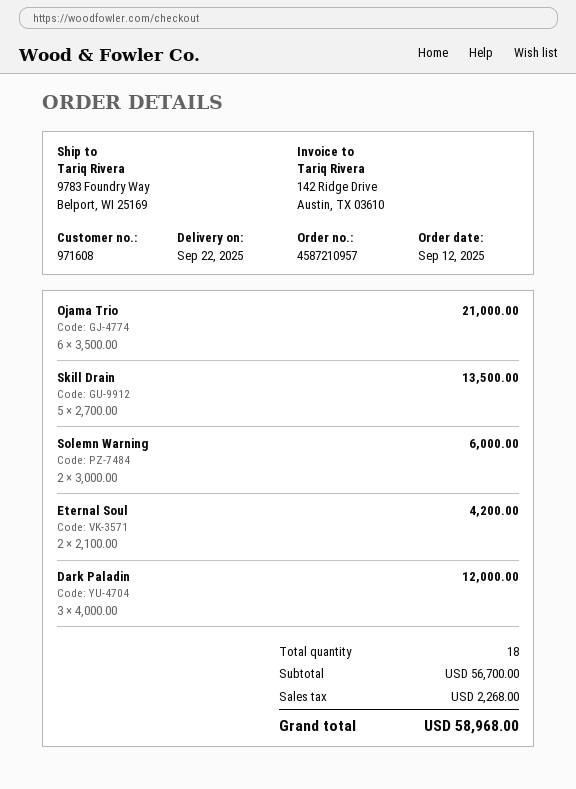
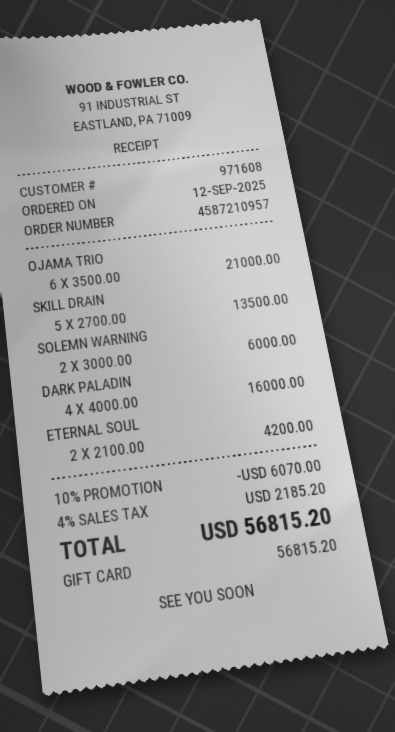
Dark Paladin: 3 x 4000.00 = 12000.00 -> 4 x 4000.00 = 16000.00
discount: none -> 10% = 6070.00
tax: 2268.00 -> 2185.20
total: 58968.00 -> 56815.20

